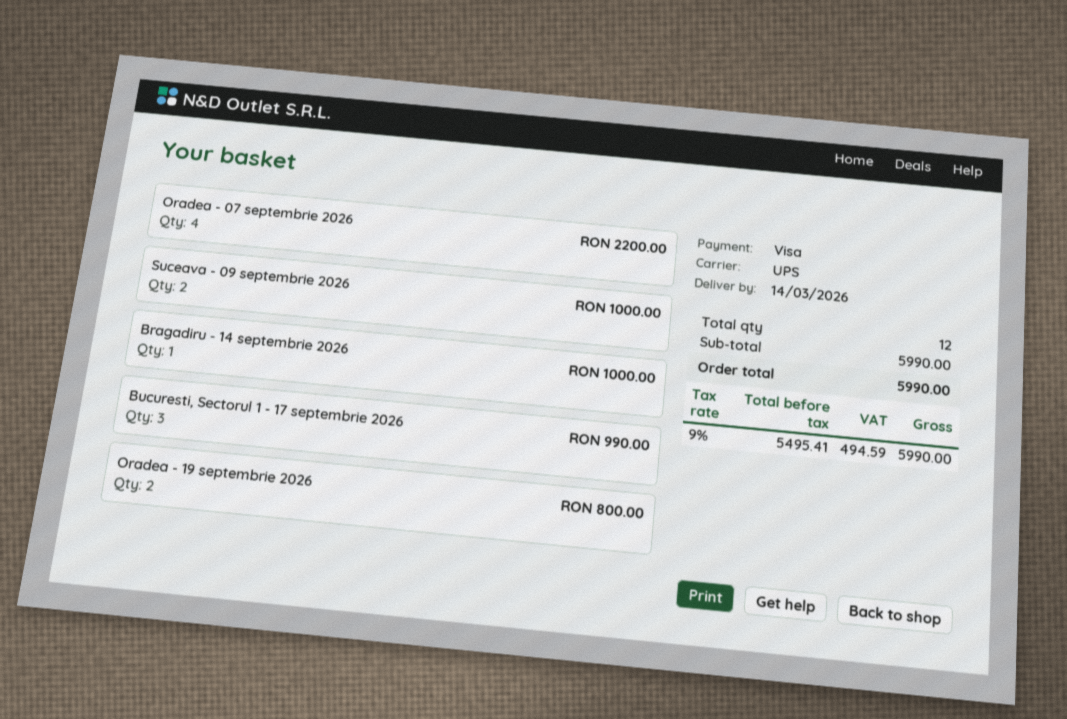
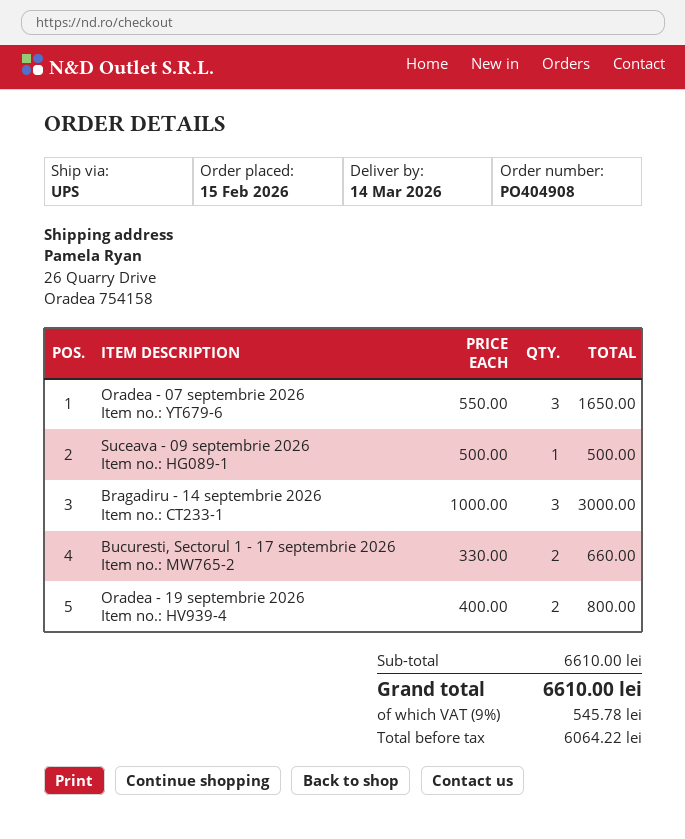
Oradea - 07 septembrie 2026: 4 for 2200.00 -> 3 for 1650.00
Suceava - 09 septembrie 2026: 2 for 1000.00 -> 1 for 500.00
Bragadiru - 14 septembrie 2026: 1 for 1000.00 -> 3 for 3000.00
Bucuresti, Sectorul 1 - 17 septembrie 2026: 3 for 990.00 -> 2 for 660.00
subtotal: 5990.00 -> 6610.00
net: 5495.41 -> 6064.22
tax: 9% = 494.59 -> 9% = 545.78
total: 5990.00 -> 6610.00

